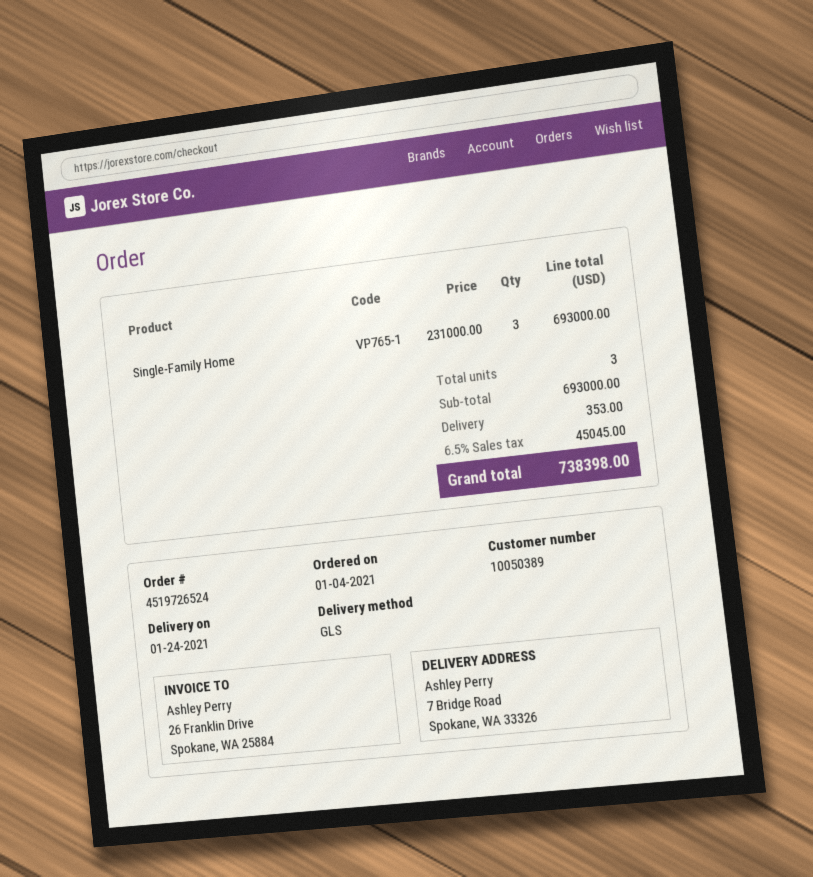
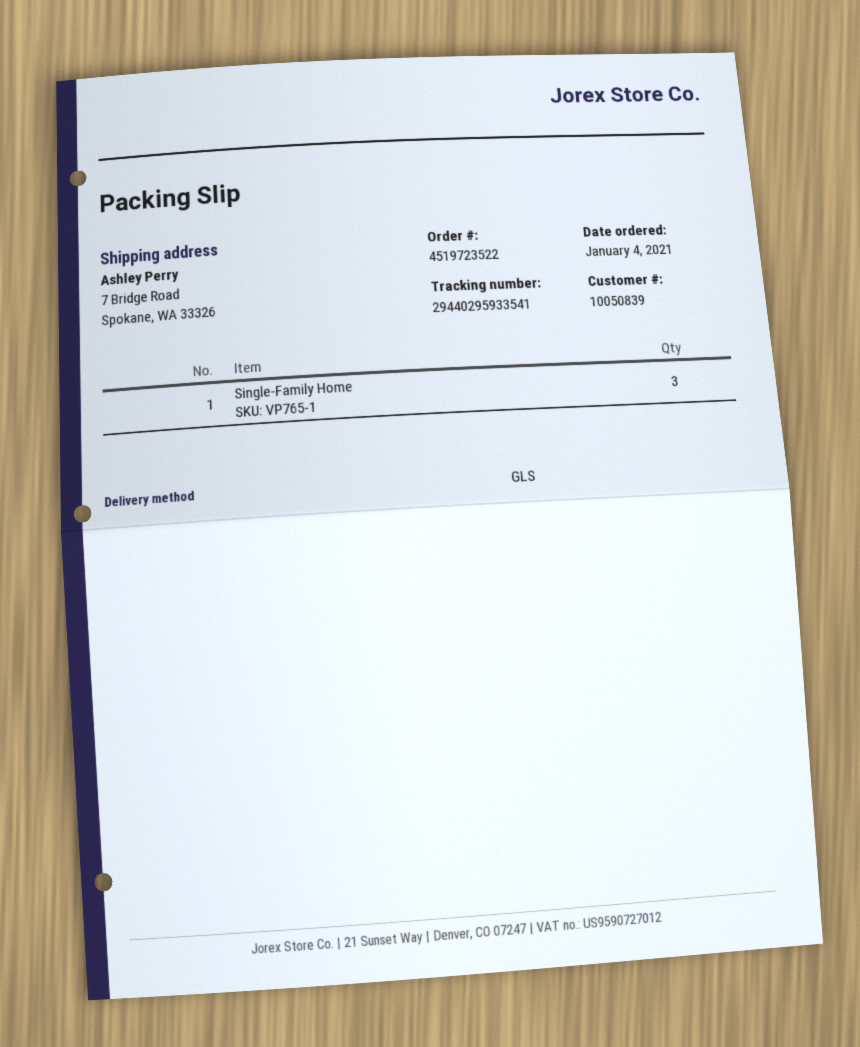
order number: 4519726524 -> 4519723522
customer number: 10050389 -> 10050839

